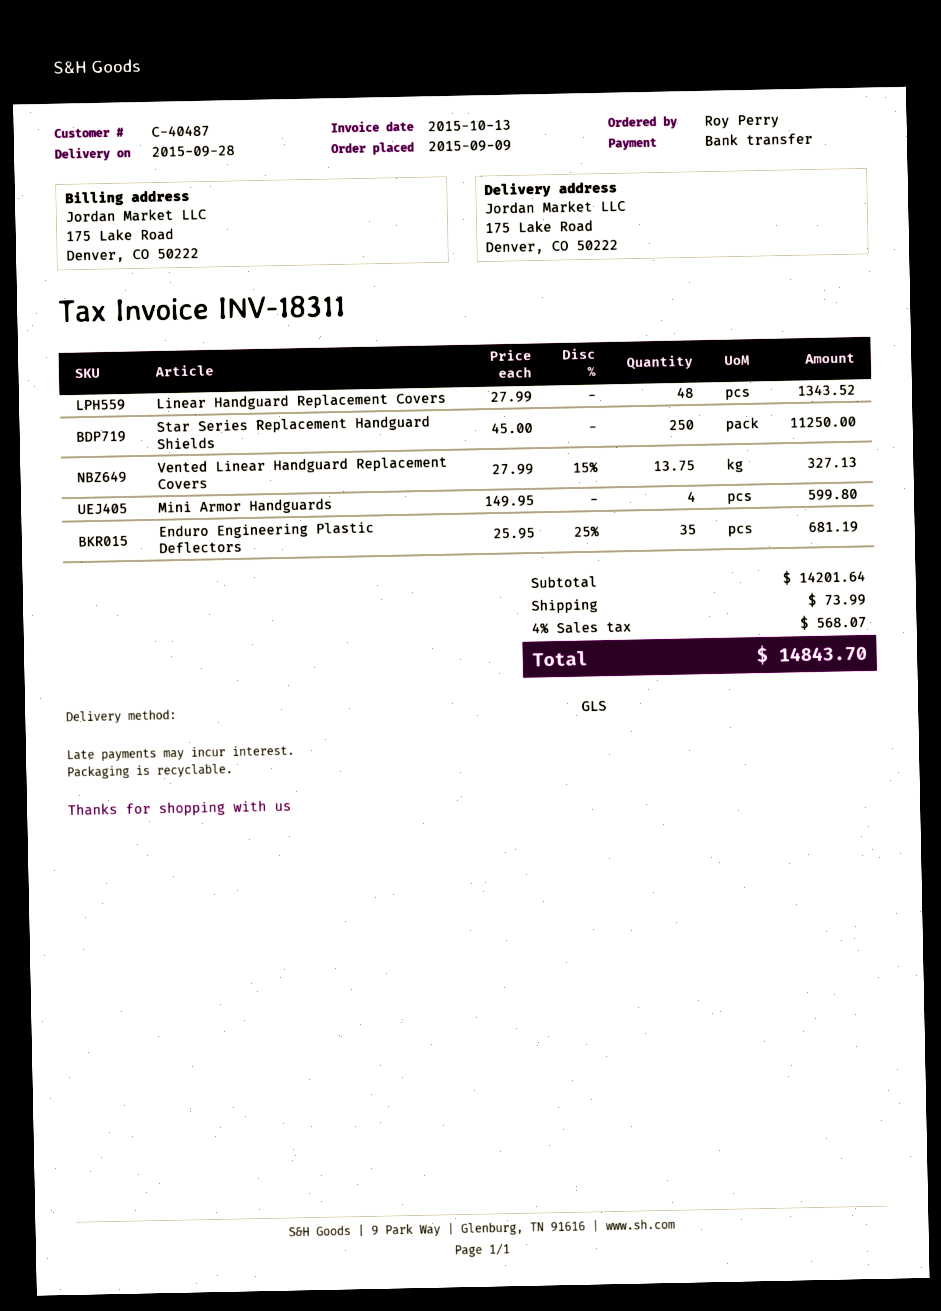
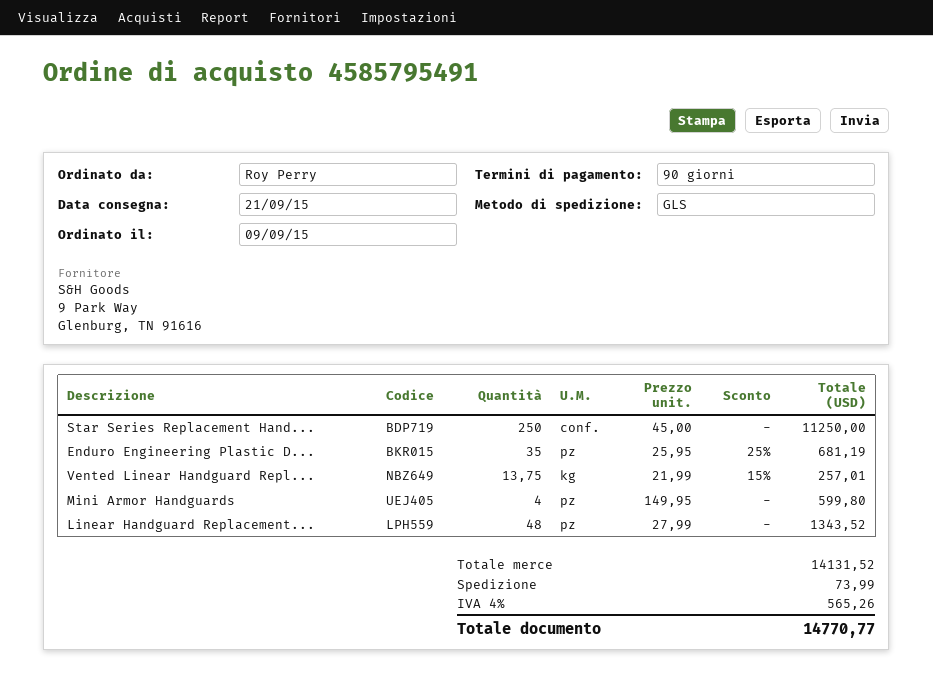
delivery date: 2015-09-28 -> 2015-09-21
Vented Linear Handguard Replacement Covers: 13.75 x 27.99 - 15% = 327.13 -> 13.75 x 21.99 - 15% = 257.01
subtotal: 14201.64 -> 14131.52
tax: 4% = 568.07 -> 4% = 565.26
total: 14843.70 -> 14770.77

